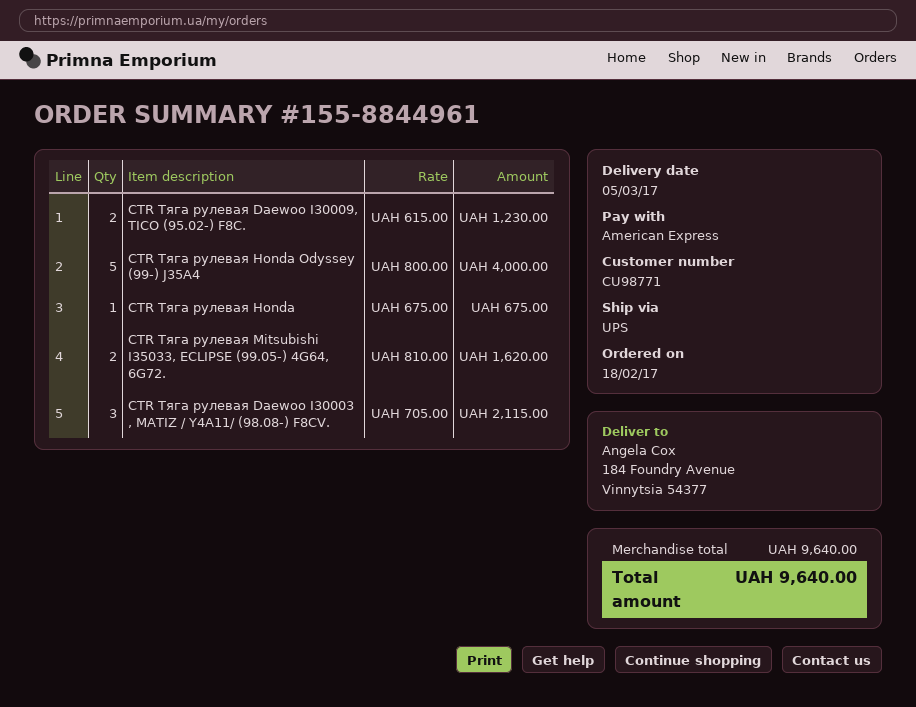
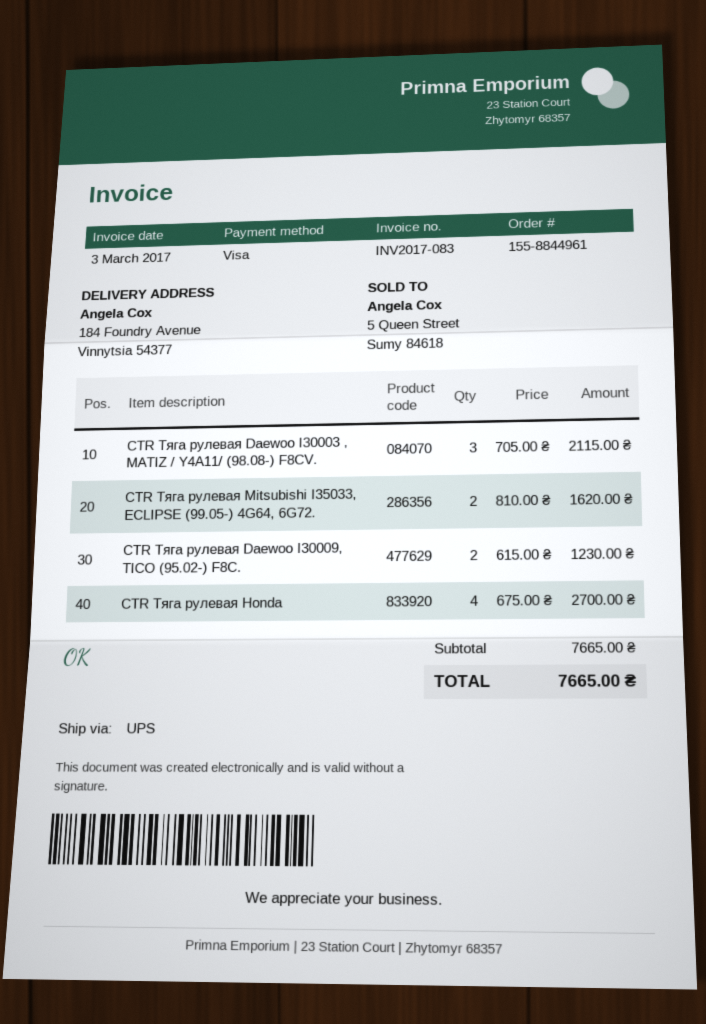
payment method: American Express -> Visa
CTR Тяга рулевая Honda Odyssey (99-) J35A4: 5 x 800.00 = 4000.00 -> none
CTR Тяга рулевая Honda: 1 x 675.00 = 675.00 -> 4 x 675.00 = 2700.00
subtotal: 9640.00 -> 7665.00
total: 9640.00 -> 7665.00

